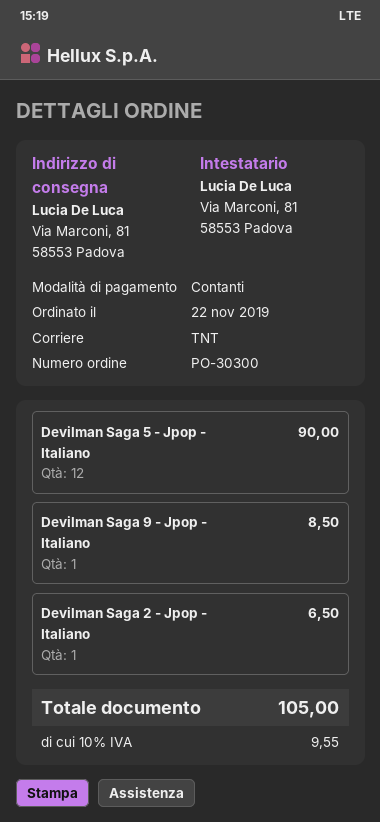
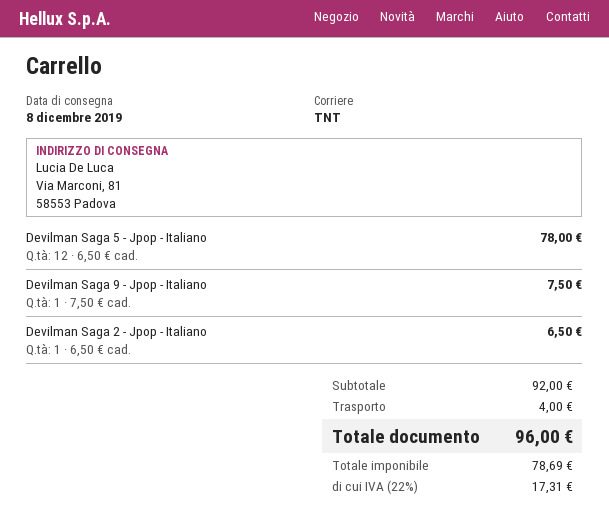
Devilman Saga 5 - Jpop - Italiano: 12 for 90.00 -> 12 for 78.00
Devilman Saga 9 - Jpop - Italiano: 1 for 8.50 -> 1 for 7.50
shipping: none -> 4.00
tax: 10% = 9.55 -> 22% = 17.31
total: 105.00 -> 96.00

